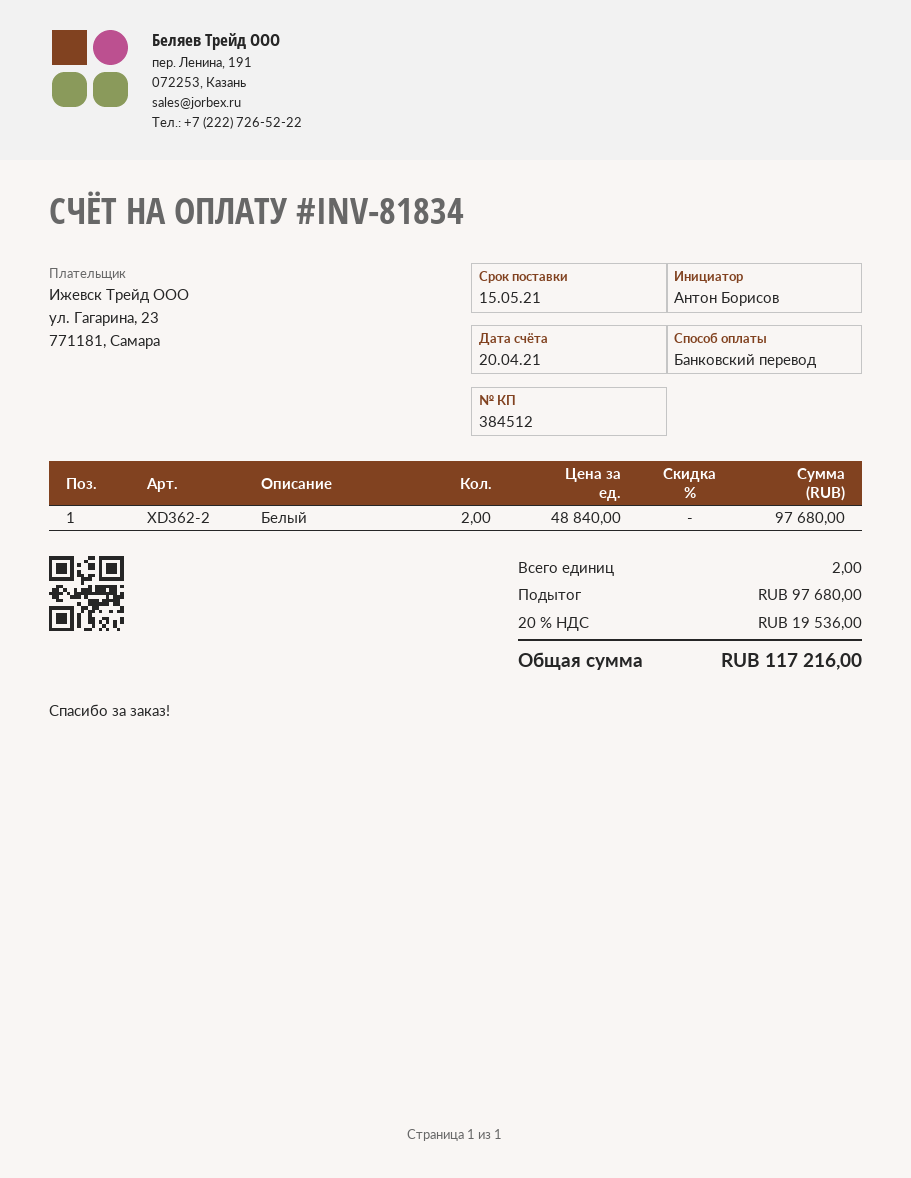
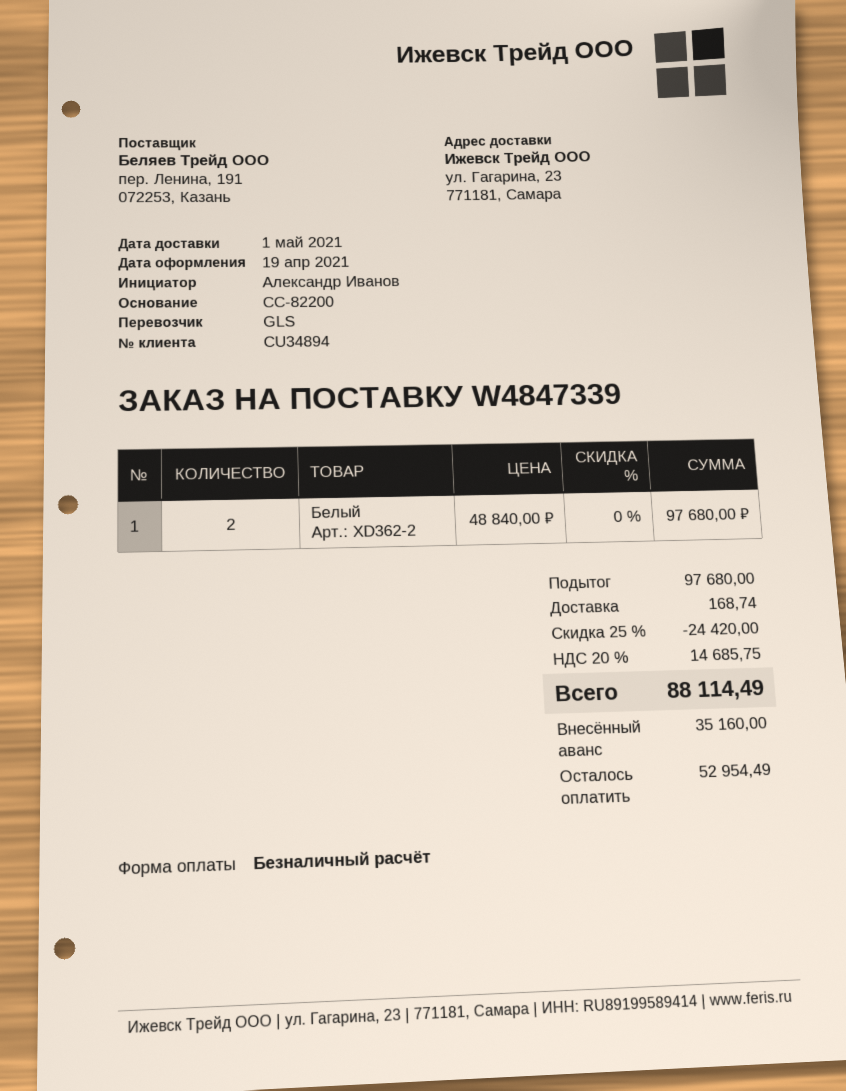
delivery date: 2021-05-15 -> 2021-05-01
ordered by: Антон Борисов -> Александр Иванов
discount: none -> 25% = 24420.00
shipping: none -> 168.74
tax: 20% = 19536.00 -> 20% = 14685.75
total: 117216.00 -> 88114.49

